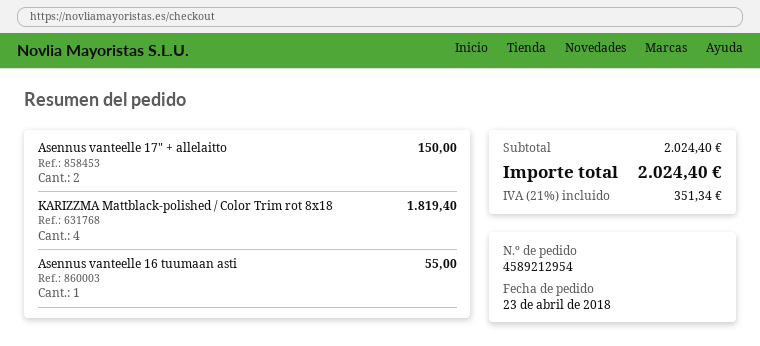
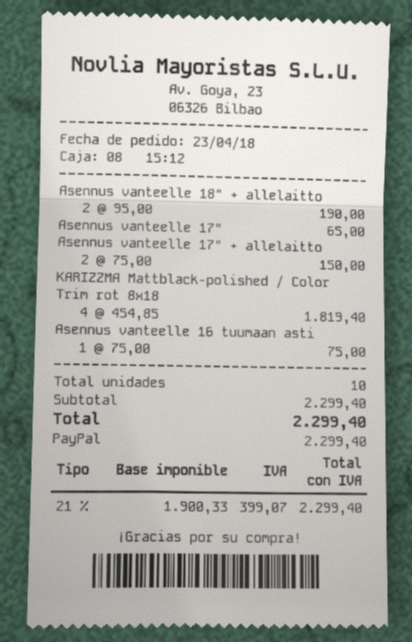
Asennus vanteelle 16 tuumaan asti: 1 for 55.00 -> 1 for 75.00
Asennus vanteelle 18" + allelaitto: none -> 2 for 190.00
Asennus vanteelle 17": none -> 1 for 65.00
subtotal: 2024.40 -> 2299.40
tax: 21% = 351.34 -> 21% = 399.07
total: 2024.40 -> 2299.40

